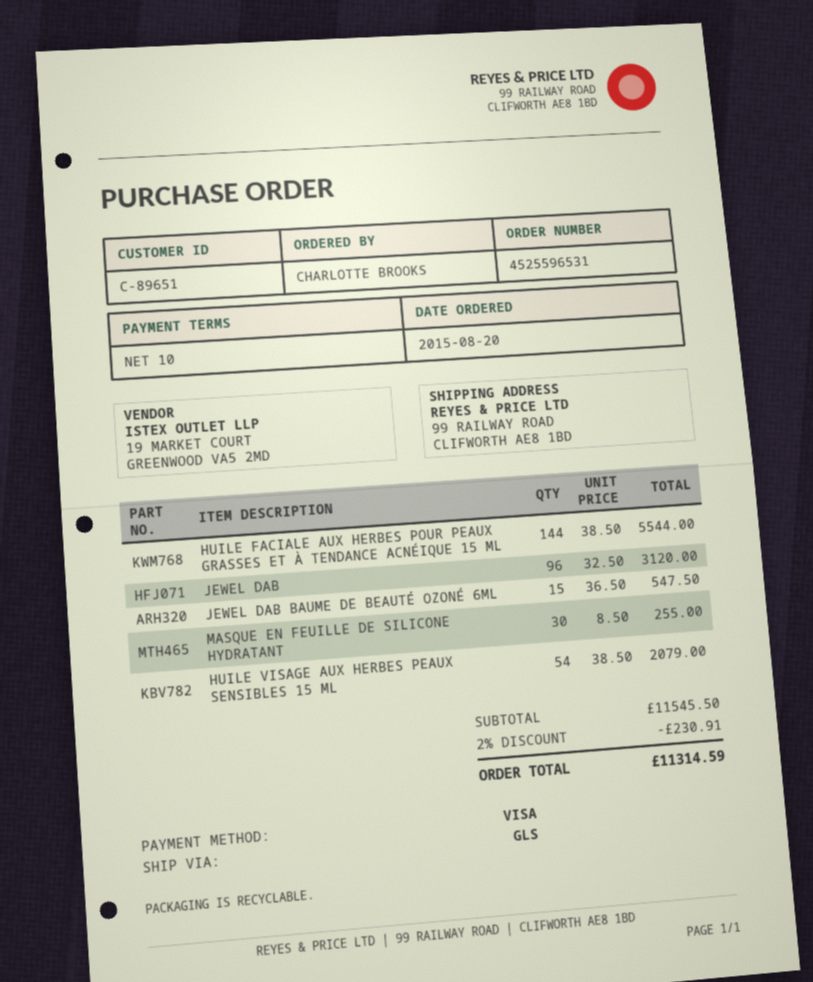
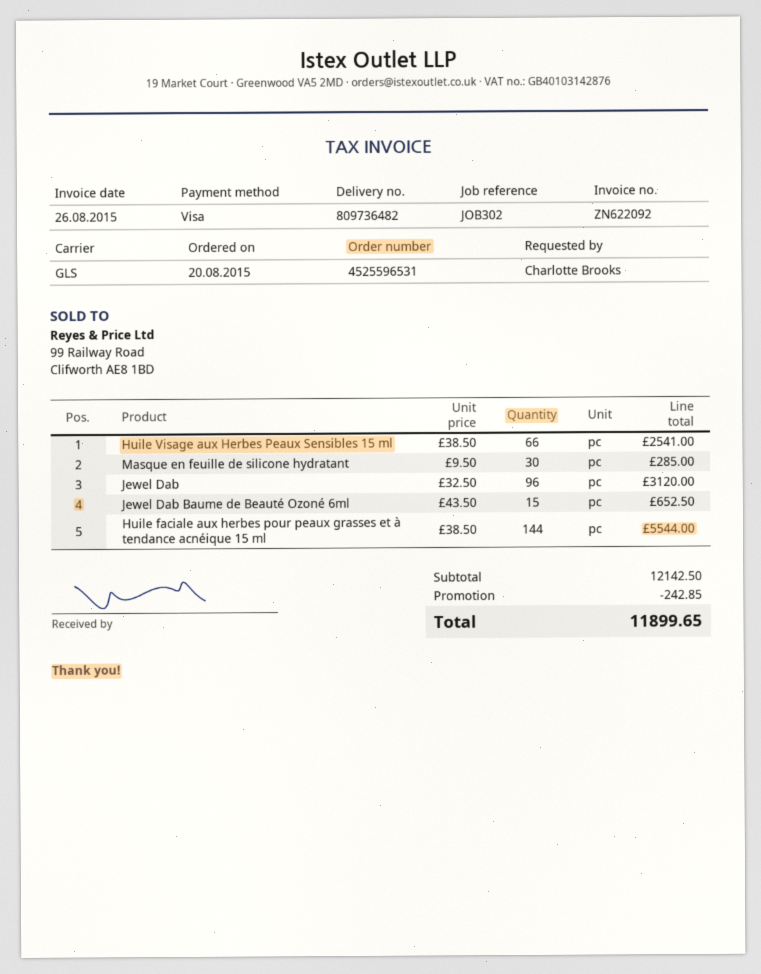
JEWEL DAB BAUME DE BEAUTÉ OZONÉ 6ML: 15 x 36.50 = 547.50 -> 15 x 43.50 = 652.50
MASQUE EN FEUILLE DE SILICONE HYDRATANT: 30 x 8.50 = 255.00 -> 30 x 9.50 = 285.00
HUILE VISAGE AUX HERBES PEAUX SENSIBLES 15 ML: 54 x 38.50 = 2079.00 -> 66 x 38.50 = 2541.00
subtotal: 11545.50 -> 12142.50
discount: 230.91 -> 242.85
total: 11314.59 -> 11899.65

